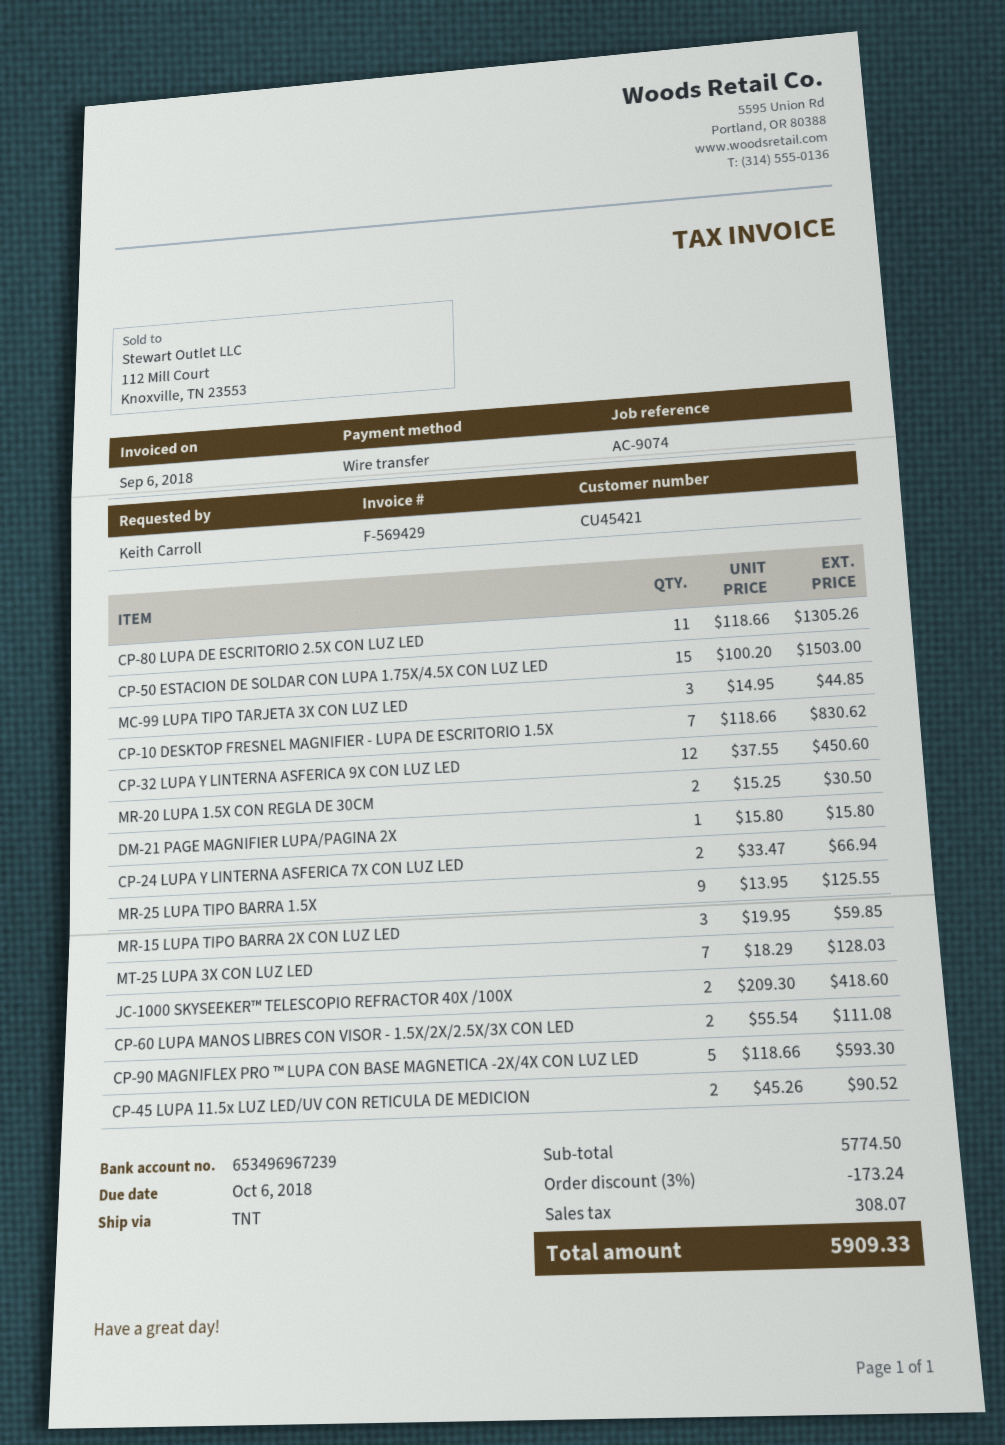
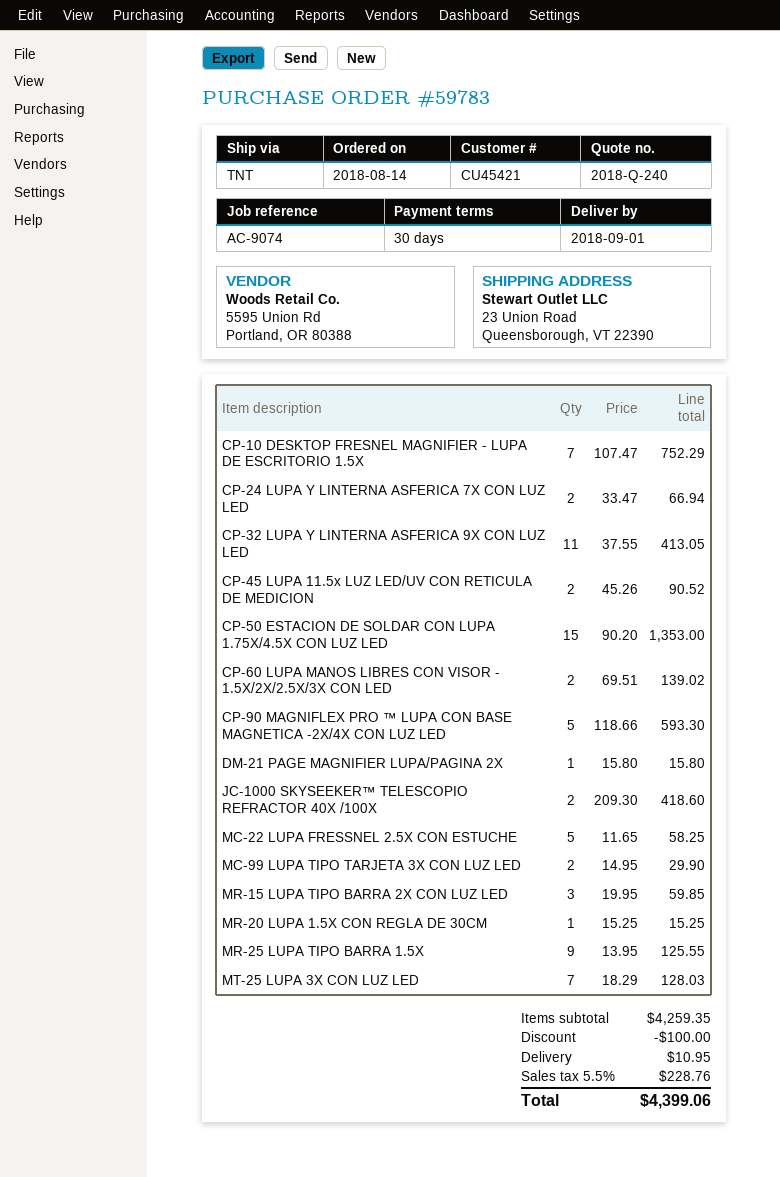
CP-80 LUPA DE ESCRITORIO 2.5X CON LUZ LED: 11 x 118.66 = 1305.26 -> none
CP-50 ESTACION DE SOLDAR CON LUPA 1.75X/4.5X CON LUZ LED: 15 x 100.20 = 1503.00 -> 15 x 90.20 = 1353.00
MC-99 LUPA TIPO TARJETA 3X CON LUZ LED: 3 x 14.95 = 44.85 -> 2 x 14.95 = 29.90
CP-10 DESKTOP FRESNEL MAGNIFIER - LUPA DE ESCRITORIO 1.5X: 7 x 118.66 = 830.62 -> 7 x 107.47 = 752.29
CP-32 LUPA Y LINTERNA ASFERICA 9X CON LUZ LED: 12 x 37.55 = 450.60 -> 11 x 37.55 = 413.05
MR-20 LUPA 1.5X CON REGLA DE 30CM: 2 x 15.25 = 30.50 -> 1 x 15.25 = 15.25
CP-60 LUPA MANOS LIBRES CON VISOR - 1.5X/2X/2.5X/3X CON LED: 2 x 55.54 = 111.08 -> 2 x 69.51 = 139.02
MC-22 LUPA FRESSNEL 2.5X CON ESTUCHE: none -> 5 x 11.65 = 58.25
subtotal: 5774.50 -> 4259.35
discount: 173.24 -> 100.00
shipping: none -> 10.95
tax: 308.07 -> 228.76
total: 5909.33 -> 4399.06

